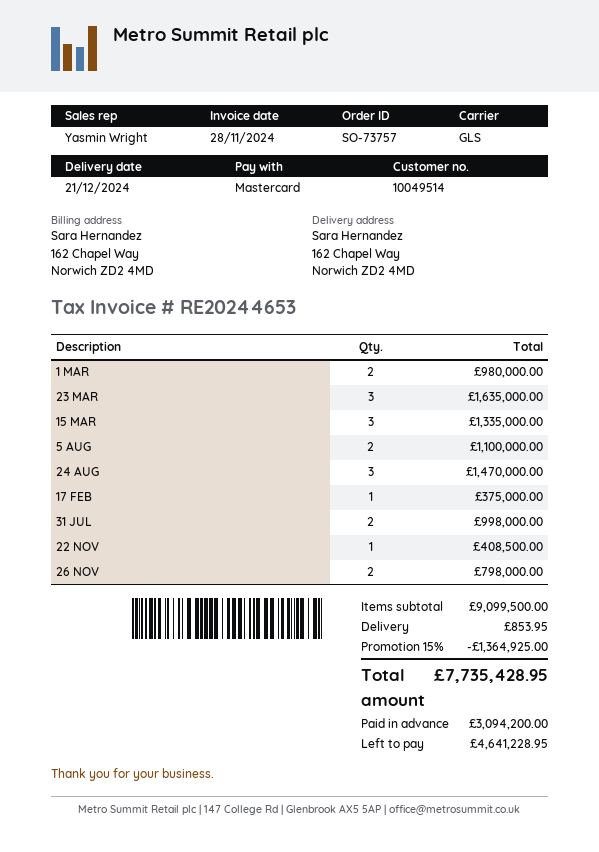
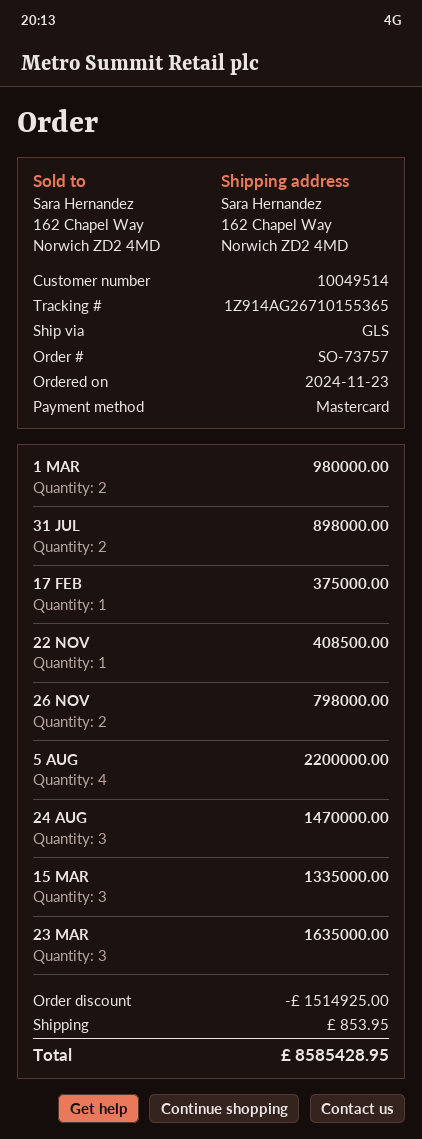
5 AUG: 2 for 1100000.00 -> 4 for 2200000.00
31 JUL: 2 for 998000.00 -> 2 for 898000.00
discount: 1364925.00 -> 1514925.00
total: 7735428.95 -> 8585428.95

